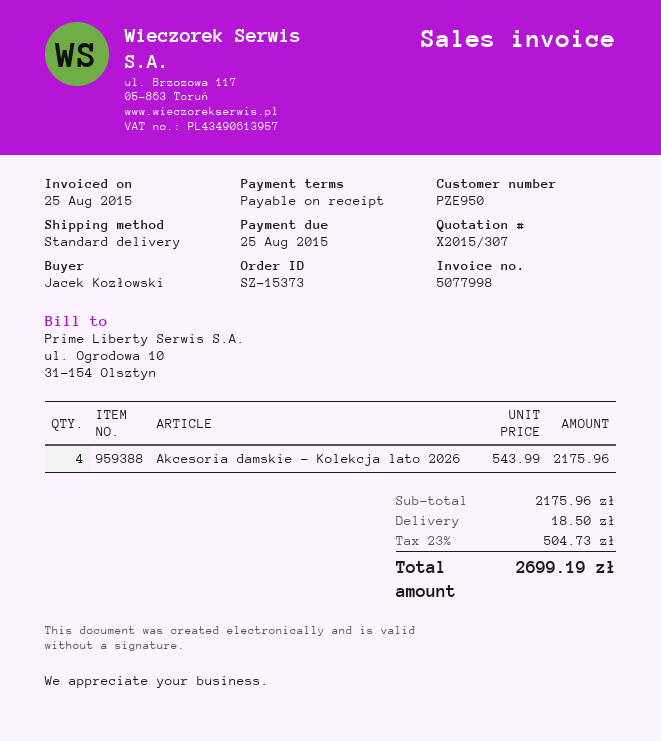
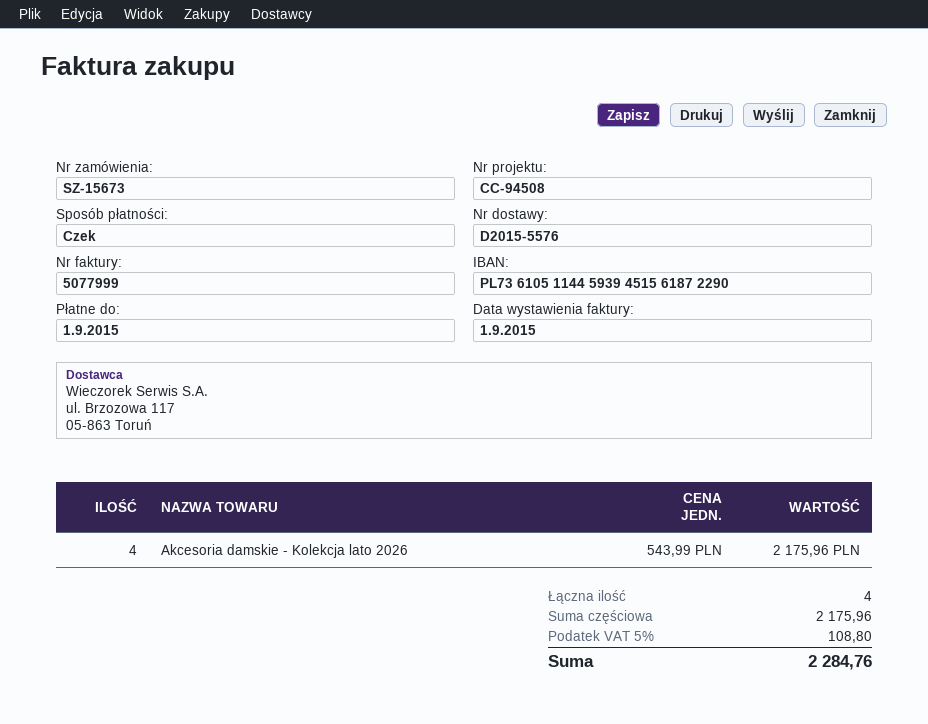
order number: SZ-15373 -> SZ-15673
invoice number: 5077998 -> 5077999
invoice date: 2015-08-25 -> 2015-09-01
due date: 2015-08-25 -> 2015-09-01
shipping: 18.50 -> none
tax: 23% = 504.73 -> 5% = 108.80
total: 2699.19 -> 2284.76

